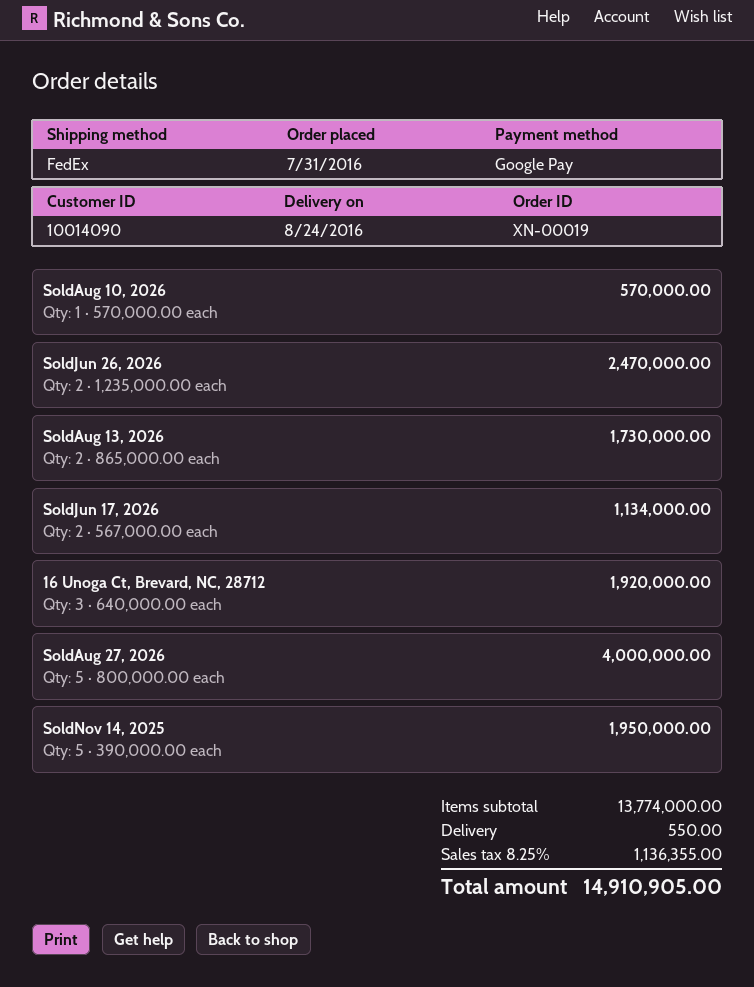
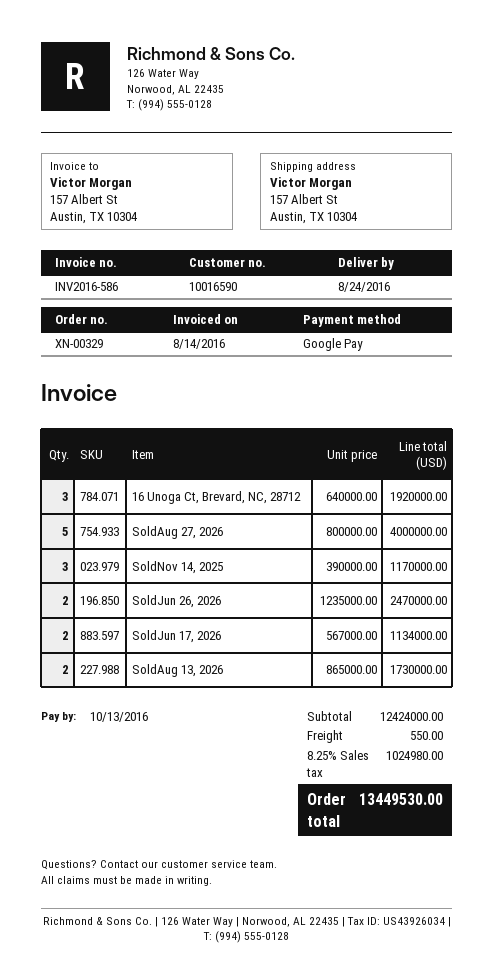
order number: XN-00019 -> XN-00329
customer number: 10014090 -> 10016590
SoldAug 10, 2026: 1 x 570000.00 = 570000.00 -> none
SoldNov 14, 2025: 5 x 390000.00 = 1950000.00 -> 3 x 390000.00 = 1170000.00
subtotal: 13774000.00 -> 12424000.00
tax: 8.25% = 1136355.00 -> 8.25% = 1024980.00
total: 14910905.00 -> 13449530.00

